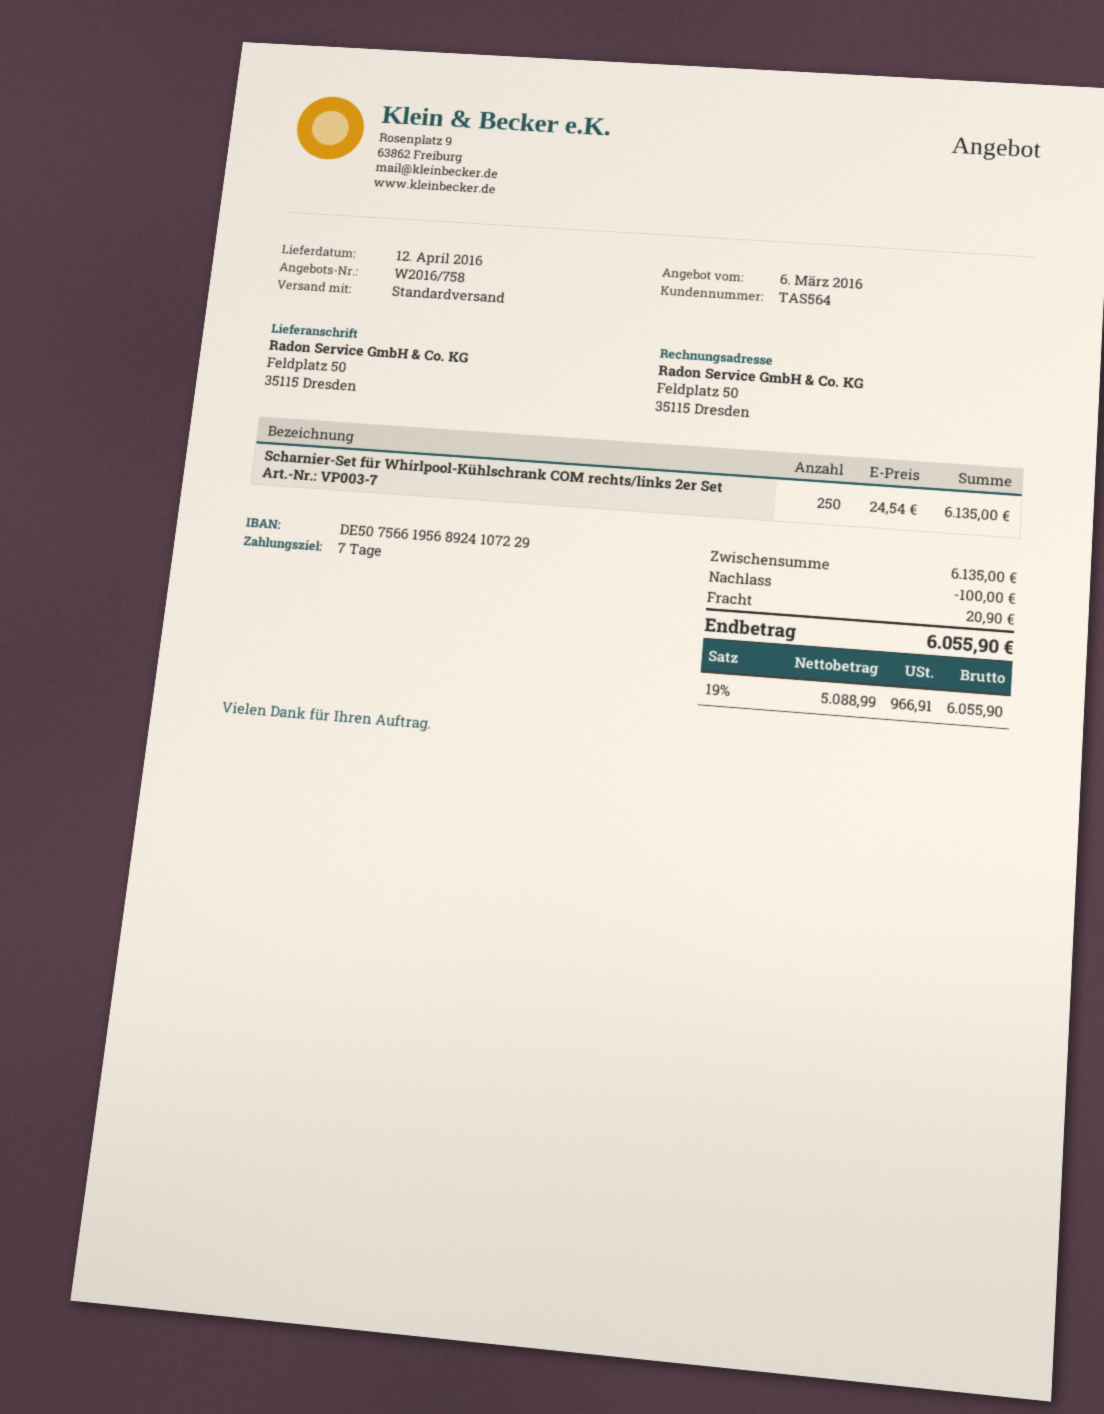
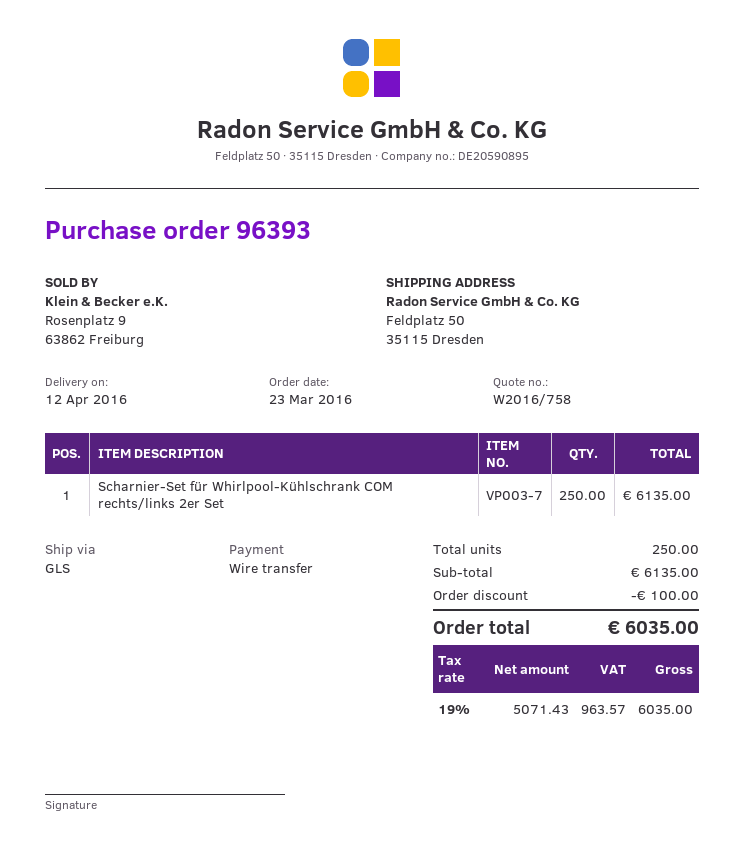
shipping method: standard -> GLS
shipping: 20.90 -> none
net: 5088.99 -> 5071.43
tax: 19% = 966.91 -> 19% = 963.57
total: 6055.90 -> 6035.00

